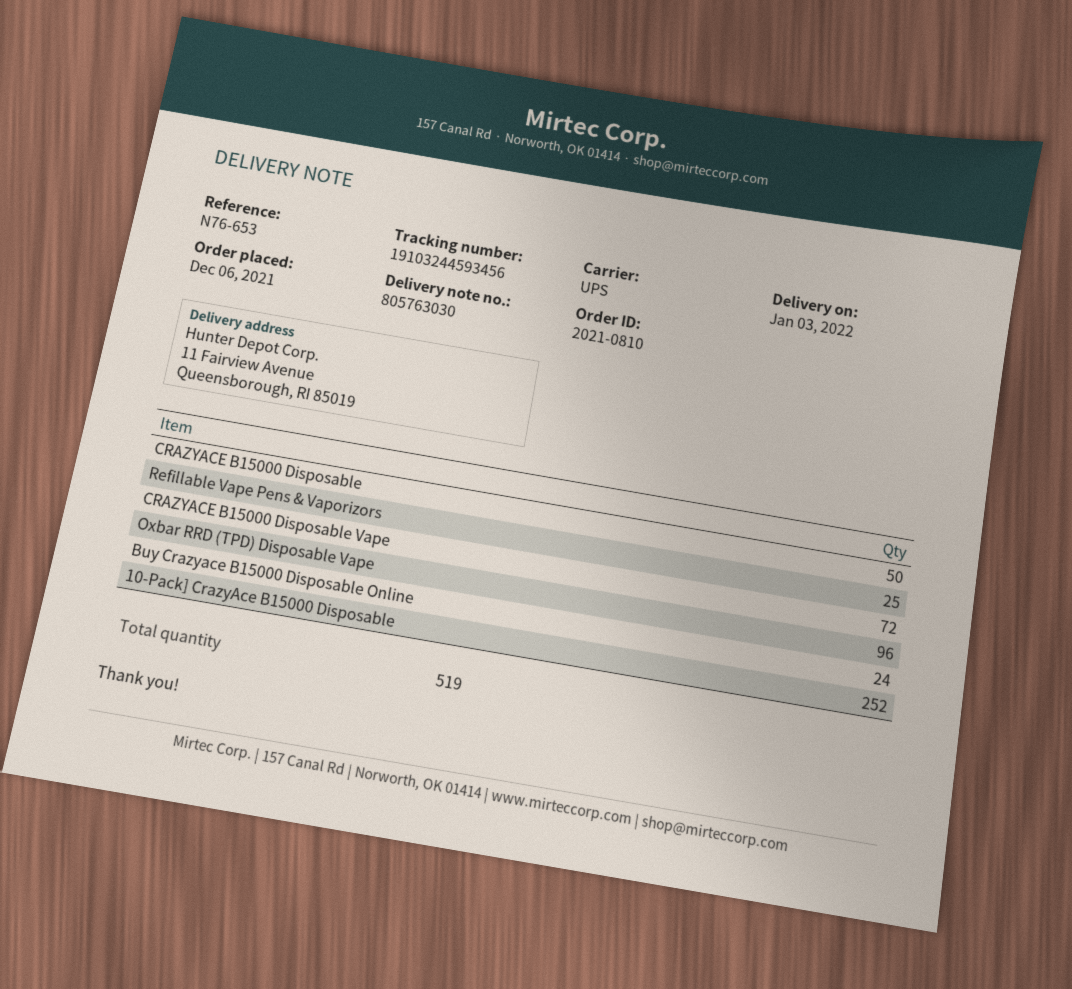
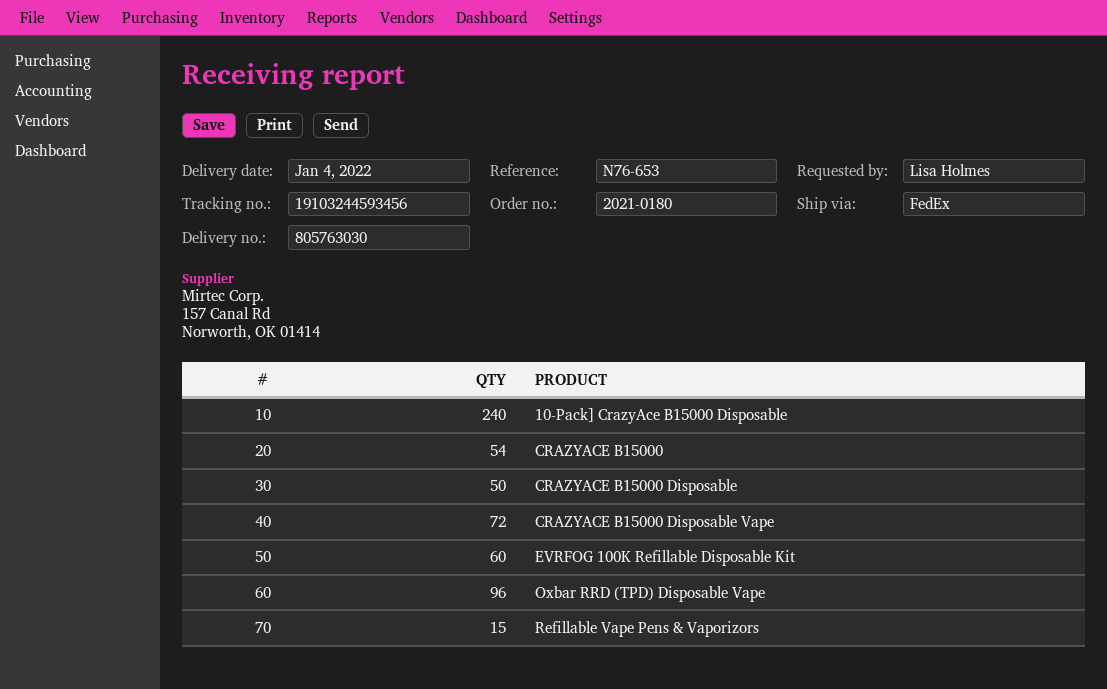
order number: 2021-0810 -> 2021-0180
delivery date: 2022-01-03 -> 2022-01-04
shipping method: UPS -> FedEx
Refillable Vape Pens & Vaporizors: 25 -> 15
Buy Crazyace B15000 Disposable Online: 24 -> none
10-Pack] CrazyAce B15000 Disposable: 252 -> 240
CRAZYACE B15000: none -> 54
EVRFOG 100K Refillable Disposable Kit: none -> 60

